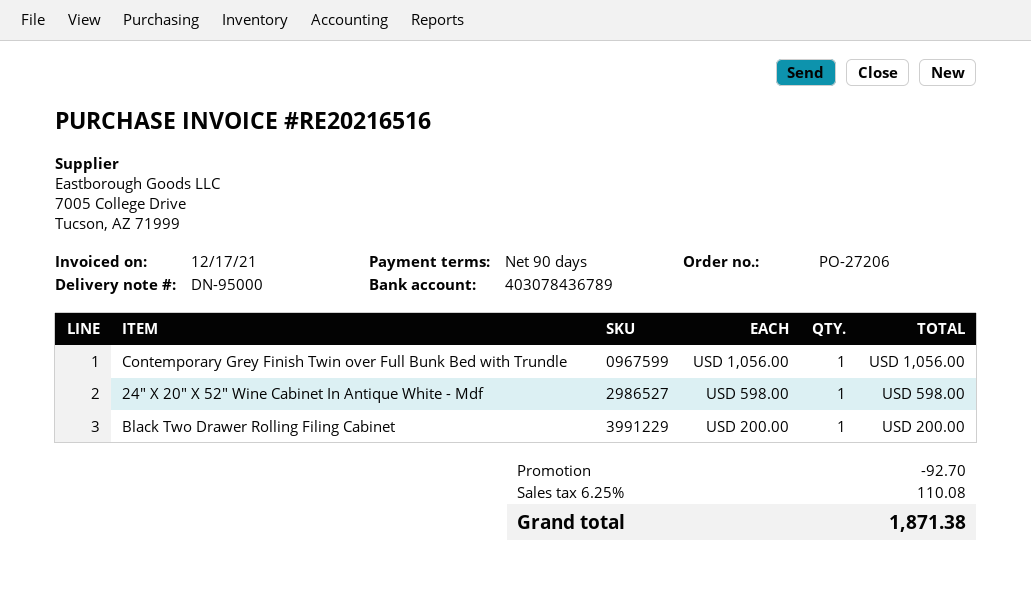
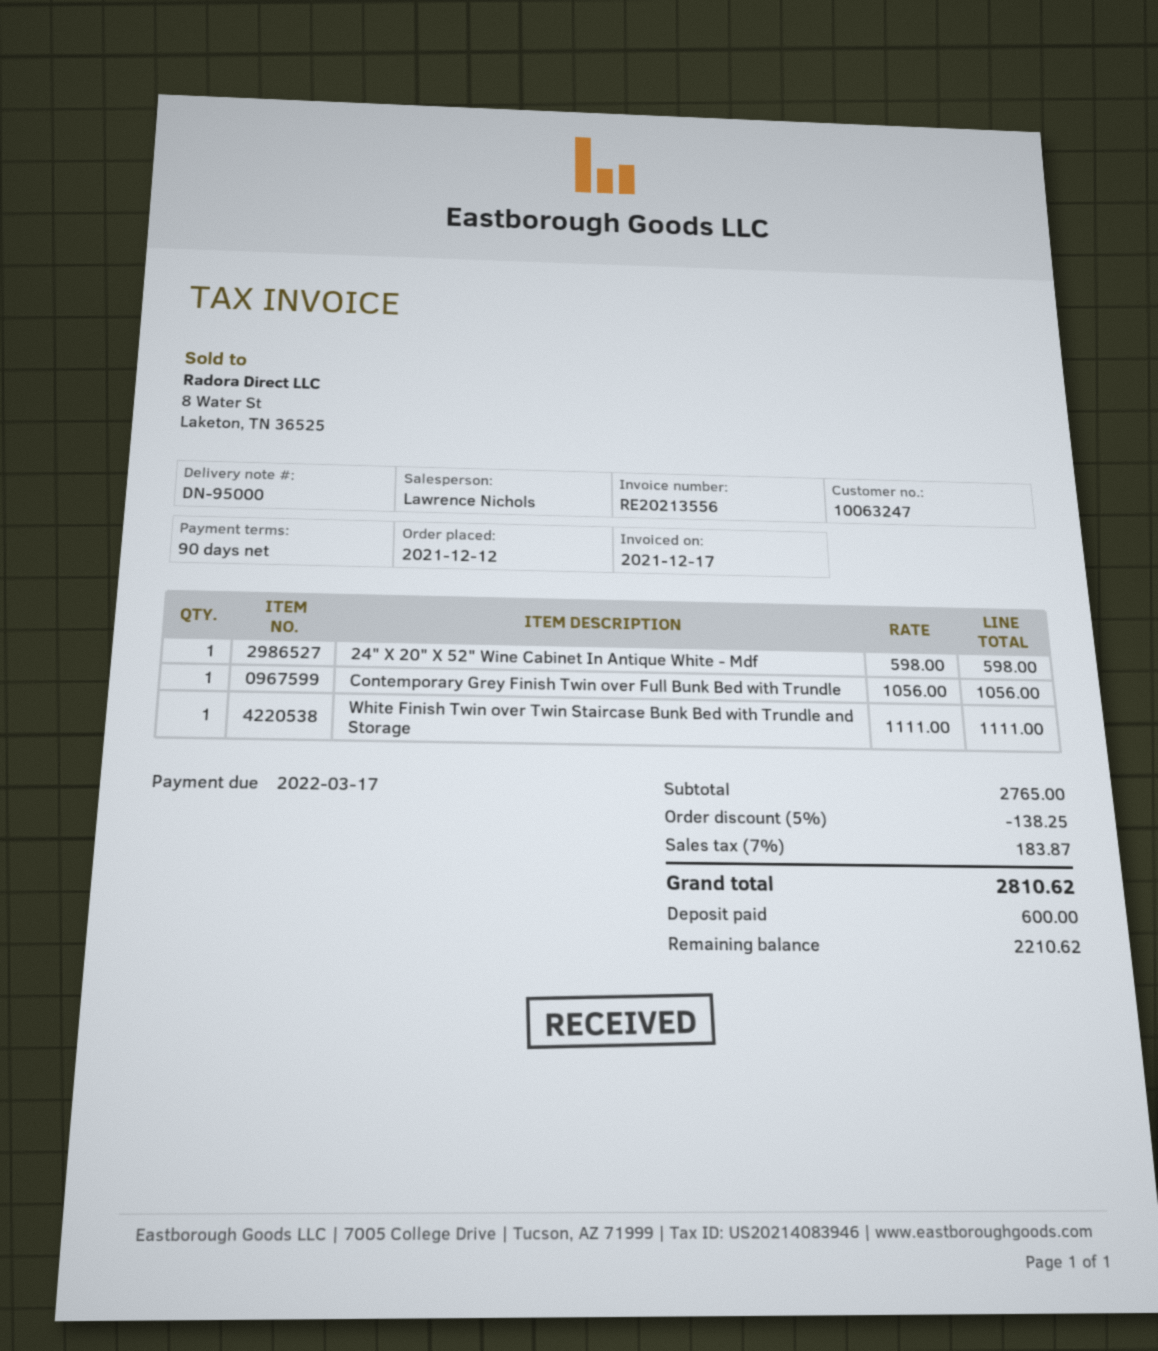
invoice number: RE20216516 -> RE20213556
Black Two Drawer Rolling Filing Cabinet: 1 x 200.00 = 200.00 -> none
White Finish Twin over Twin Staircase Bunk Bed with Trundle and Storage: none -> 1 x 1111.00 = 1111.00
discount: 92.70 -> 138.25
tax: 6.25% = 110.08 -> 7% = 183.87
total: 1871.38 -> 2810.62

